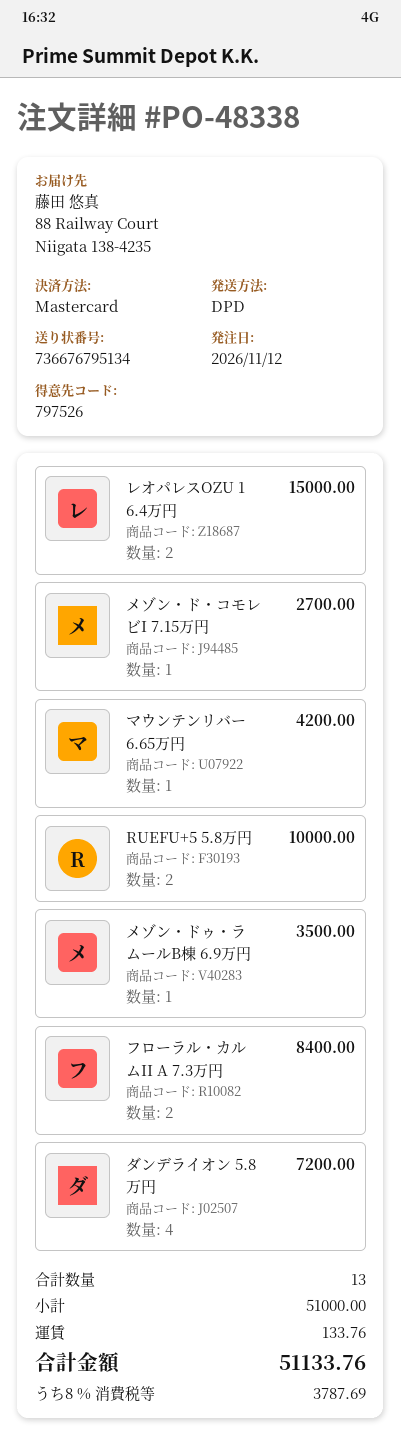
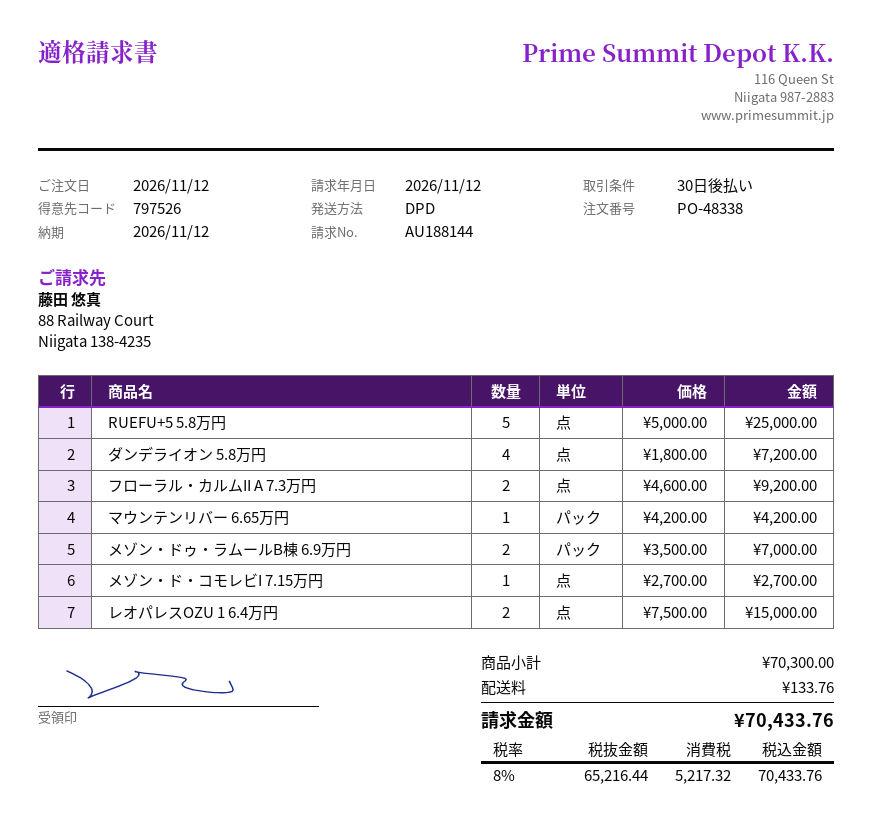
RUEFU+5 5.8万円: 2 for 10000.00 -> 5 for 25000.00
メゾン・ドゥ・ラムールB棟 6.9万円: 1 for 3500.00 -> 2 for 7000.00
フローラル・カルムII A 7.3万円: 2 for 8400.00 -> 2 for 9200.00
subtotal: 51000.00 -> 70300.00
tax: 8% = 3787.69 -> 8% = 5217.32
total: 51133.76 -> 70433.76

